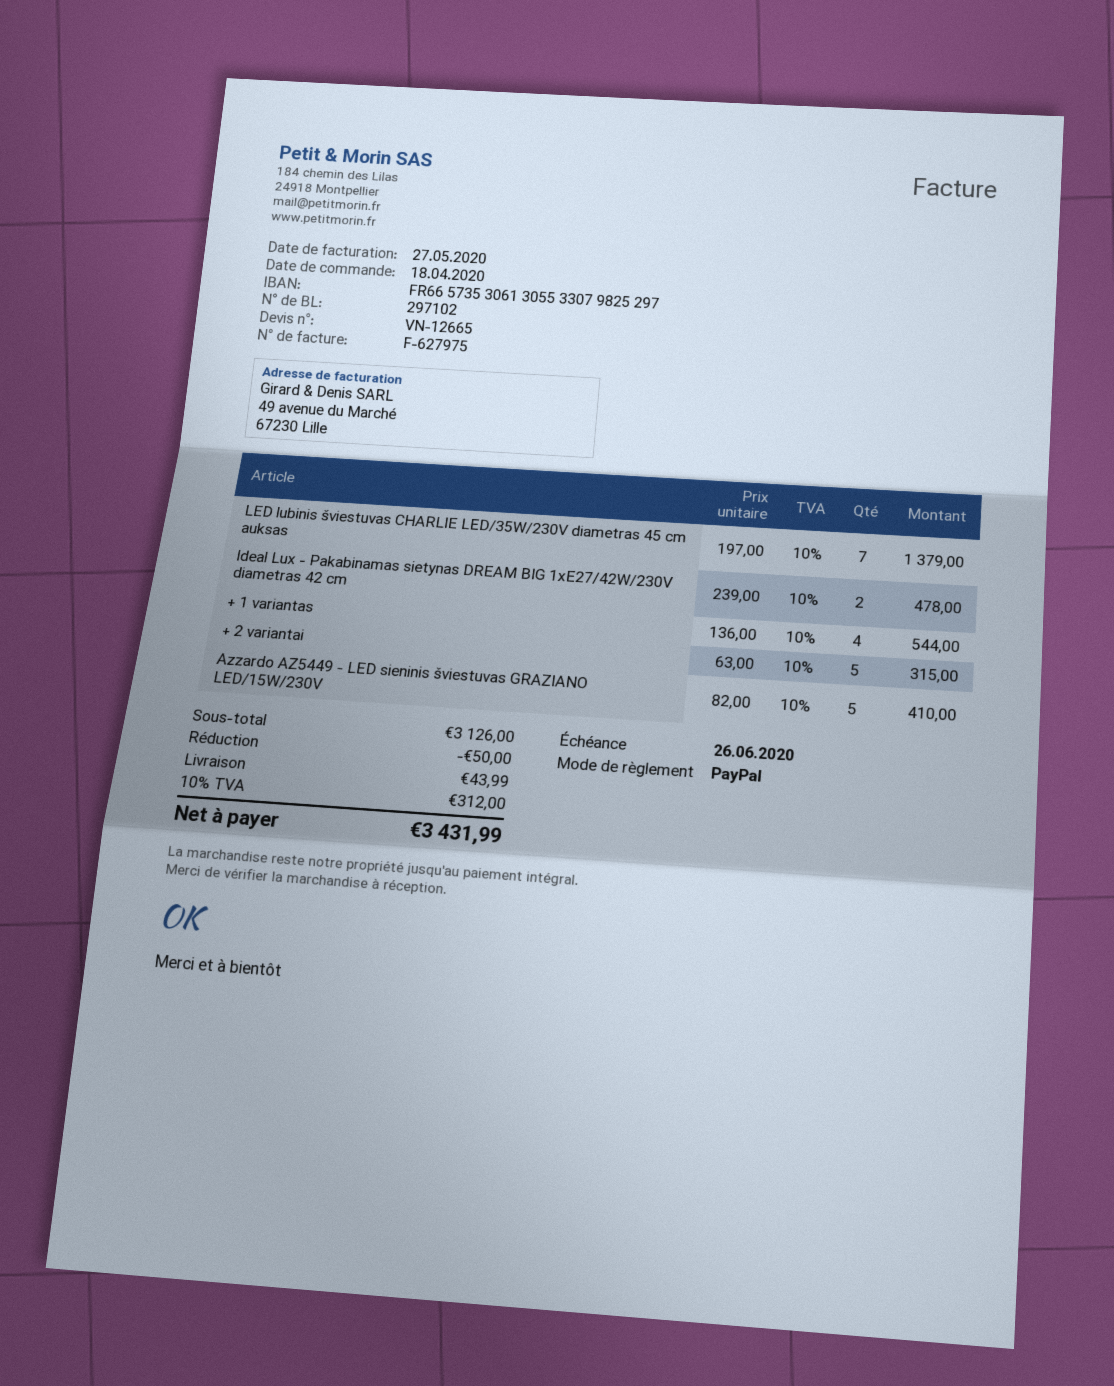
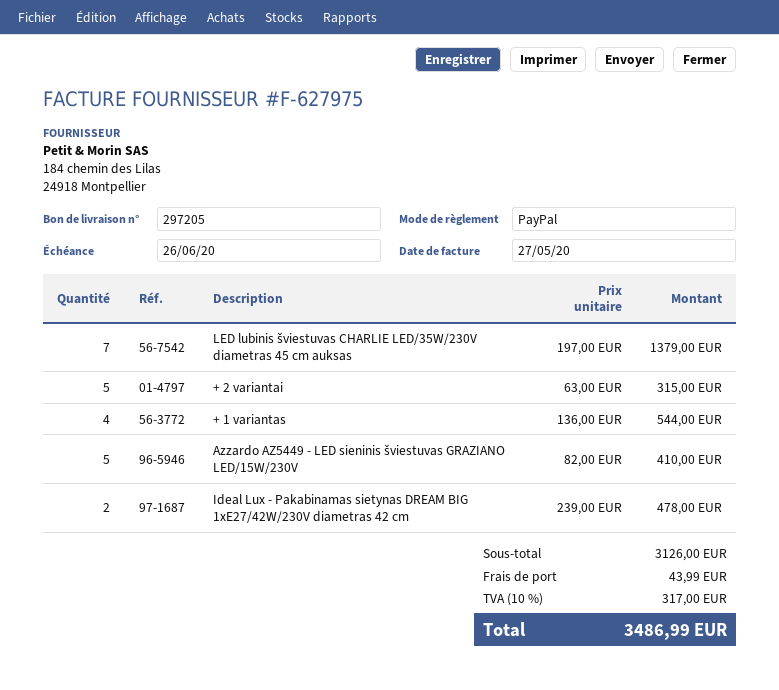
delivery note number: 297102 -> 297205
discount: 50.00 -> none
tax: 10% = 312.00 -> 10% = 317.00
total: 3431.99 -> 3486.99

